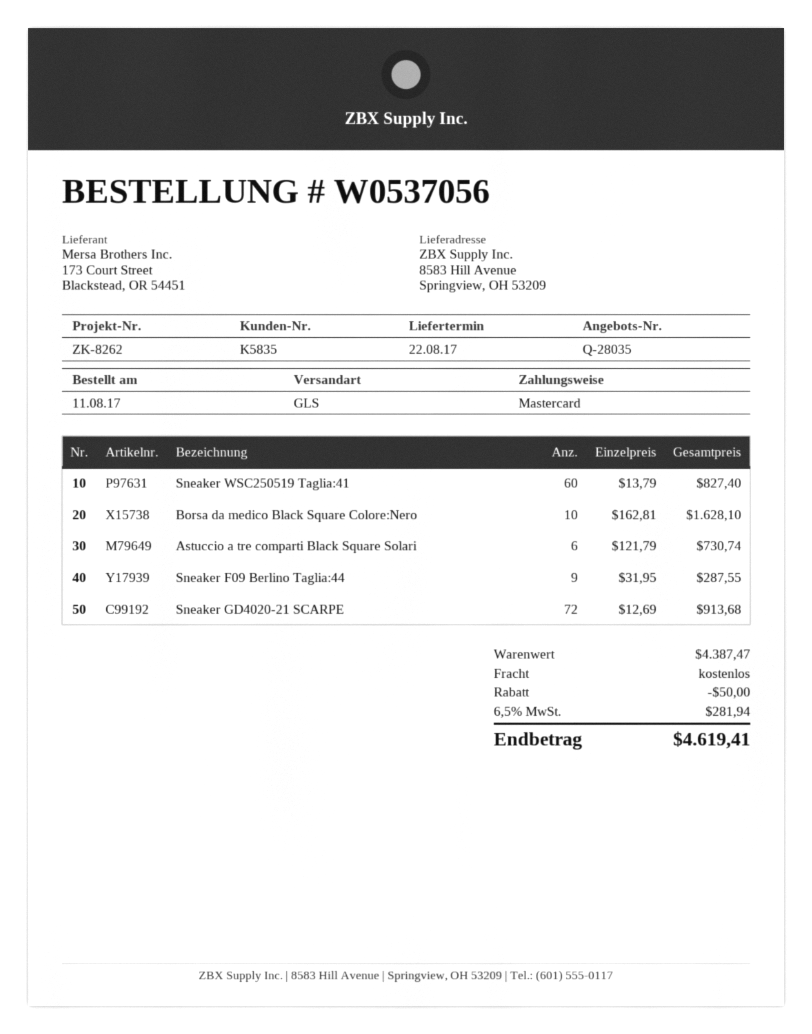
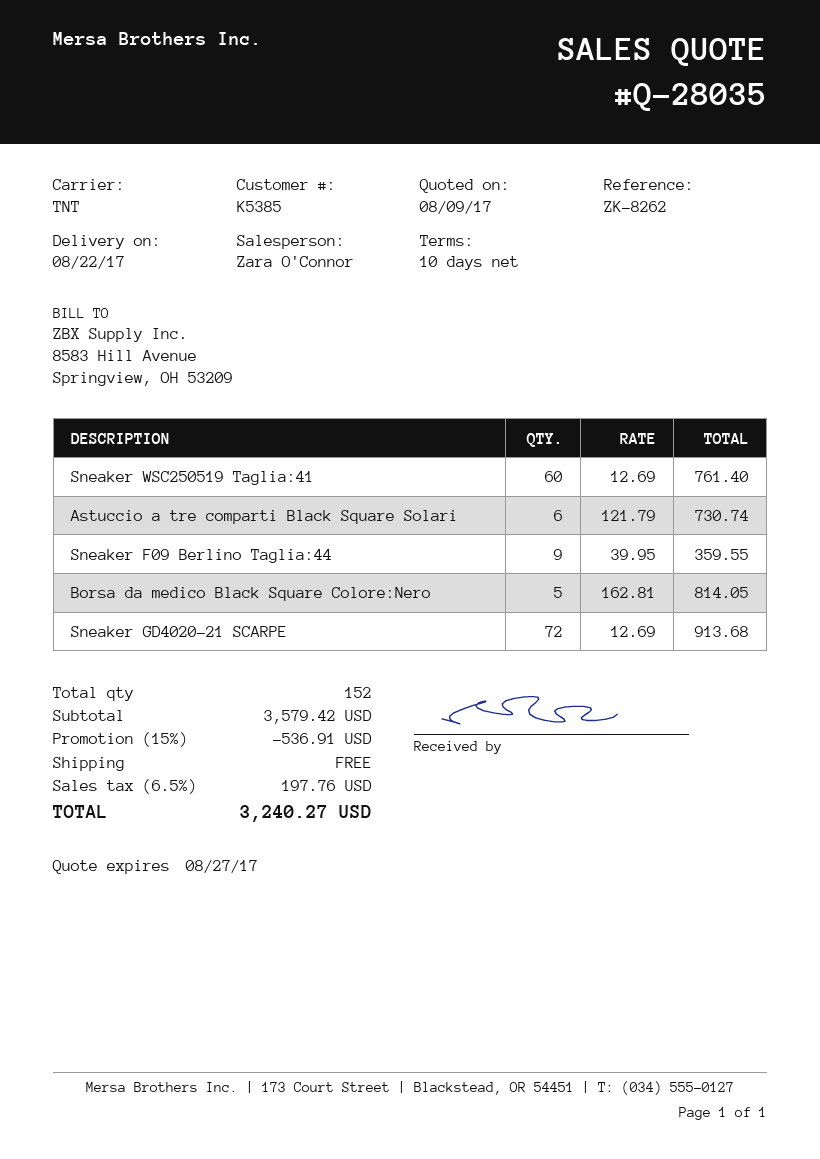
customer number: K5835 -> K5385
shipping method: GLS -> TNT
Sneaker WSC250519 Taglia:41: 60 x 13.79 = 827.40 -> 60 x 12.69 = 761.40
Borsa da medico Black Square Colore:Nero: 10 x 162.81 = 1628.10 -> 5 x 162.81 = 814.05
Sneaker F09 Berlino Taglia:44: 9 x 31.95 = 287.55 -> 9 x 39.95 = 359.55
subtotal: 4387.47 -> 3579.42
discount: 50.00 -> 536.91
tax: 6.5% = 281.94 -> 6.5% = 197.76
total: 4619.41 -> 3240.27

